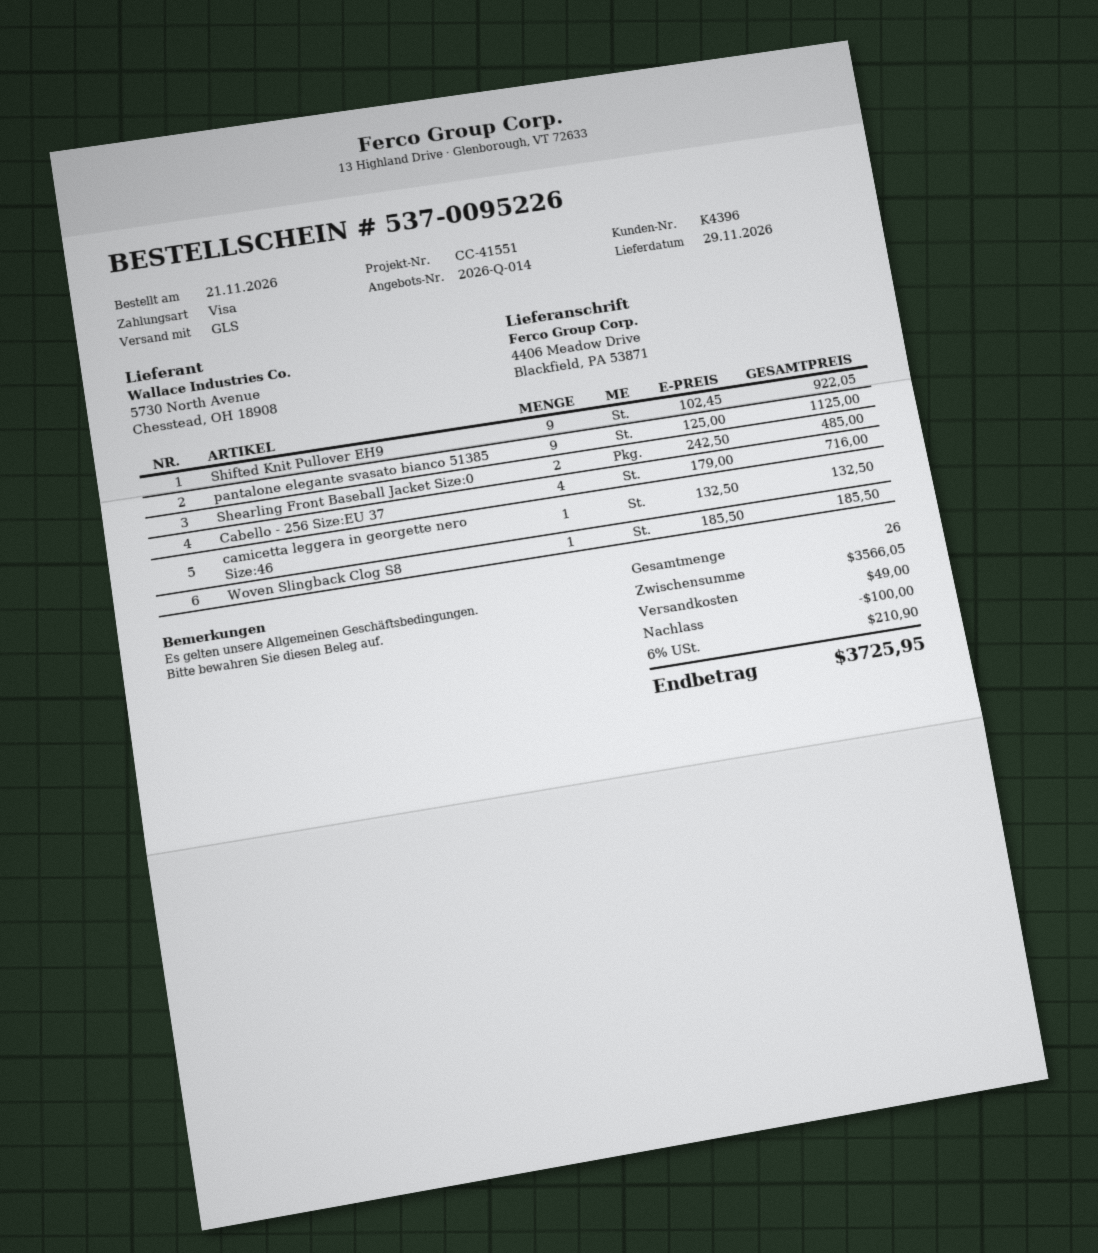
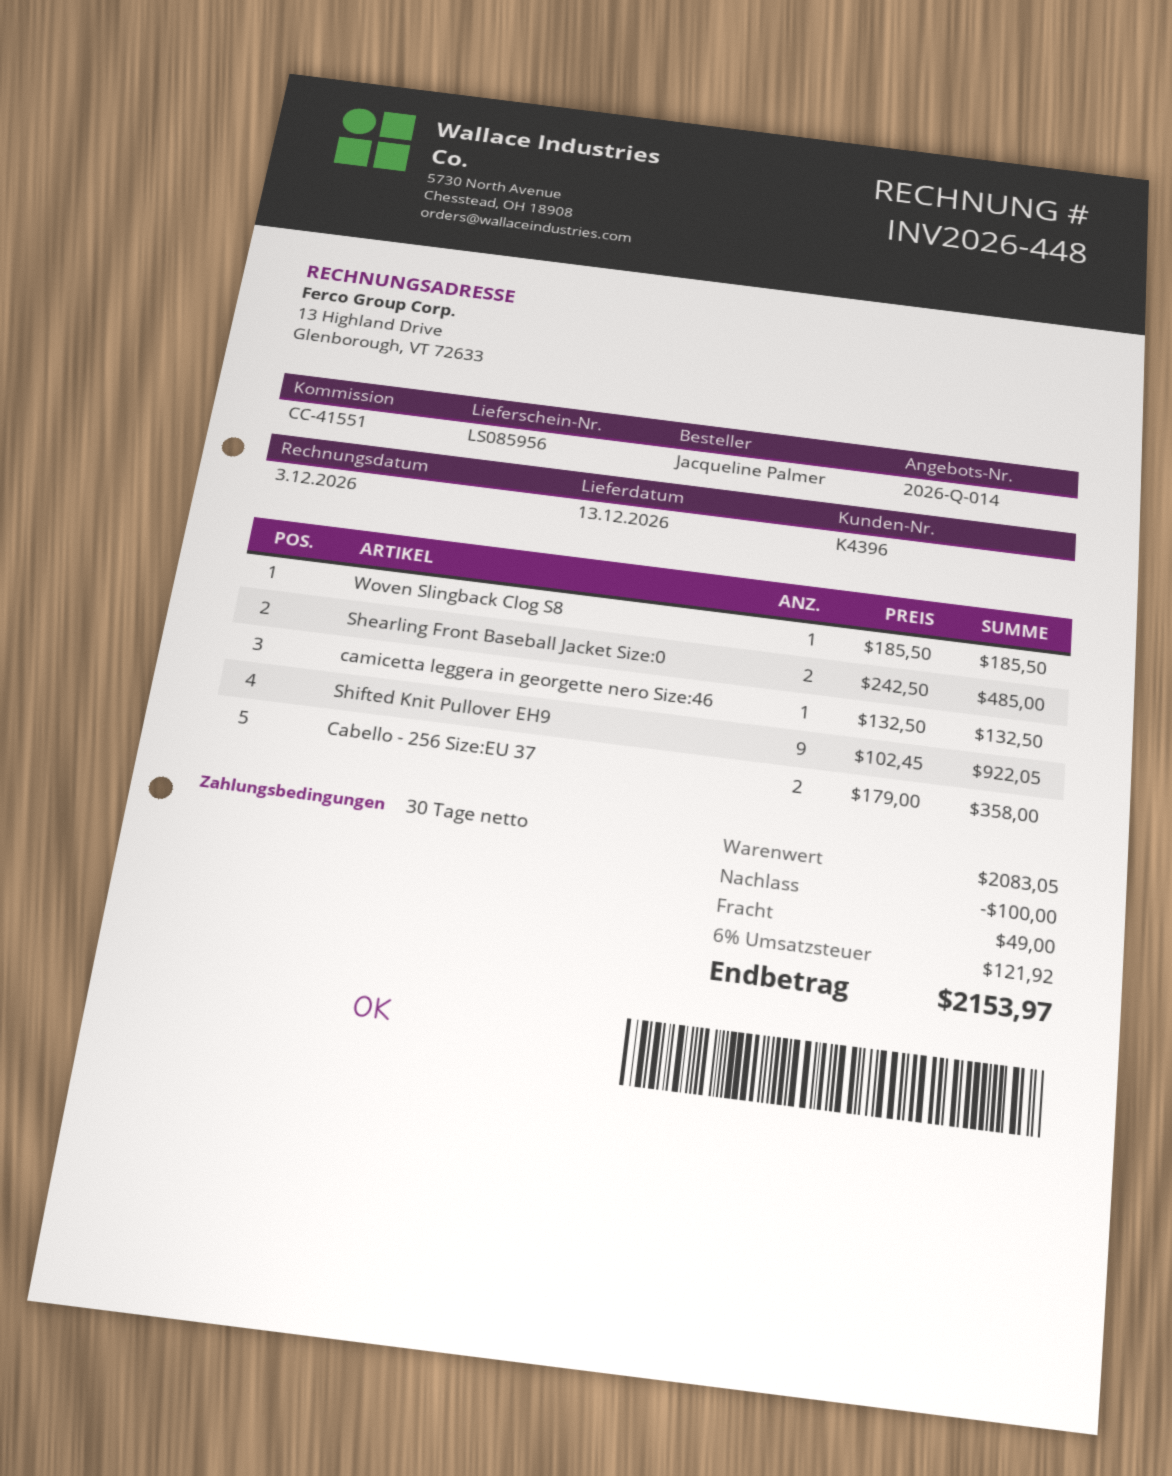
delivery date: 2026-11-29 -> 2026-12-13
pantalone elegante svasato bianco 51385: 9 x 125.00 = 1125.00 -> none
Cabello - 256 Size:EU 37: 4 x 179.00 = 716.00 -> 2 x 179.00 = 358.00
subtotal: 3566.05 -> 2083.05
tax: 6% = 210.90 -> 6% = 121.92
total: 3725.95 -> 2153.97

